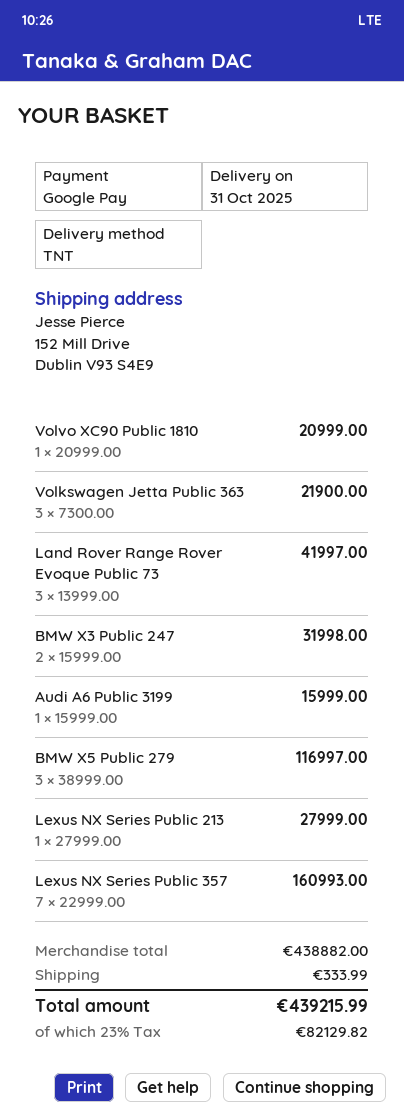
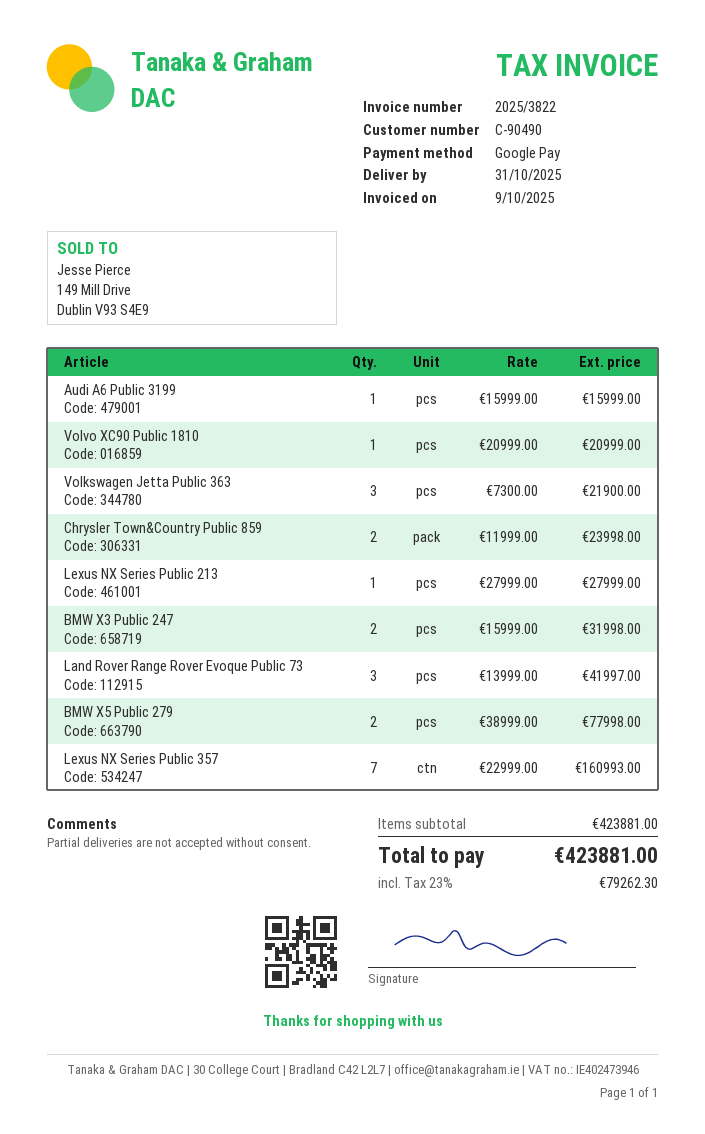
BMW X5 Public 279: 3 x 38999.00 = 116997.00 -> 2 x 38999.00 = 77998.00
Chrysler Town&Country Public 859: none -> 2 x 11999.00 = 23998.00
subtotal: 438882.00 -> 423881.00
shipping: 333.99 -> none
tax: 23% = 82129.82 -> 23% = 79262.30
total: 439215.99 -> 423881.00

